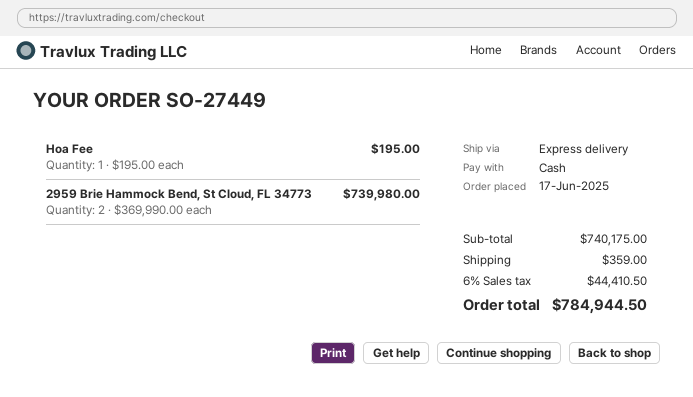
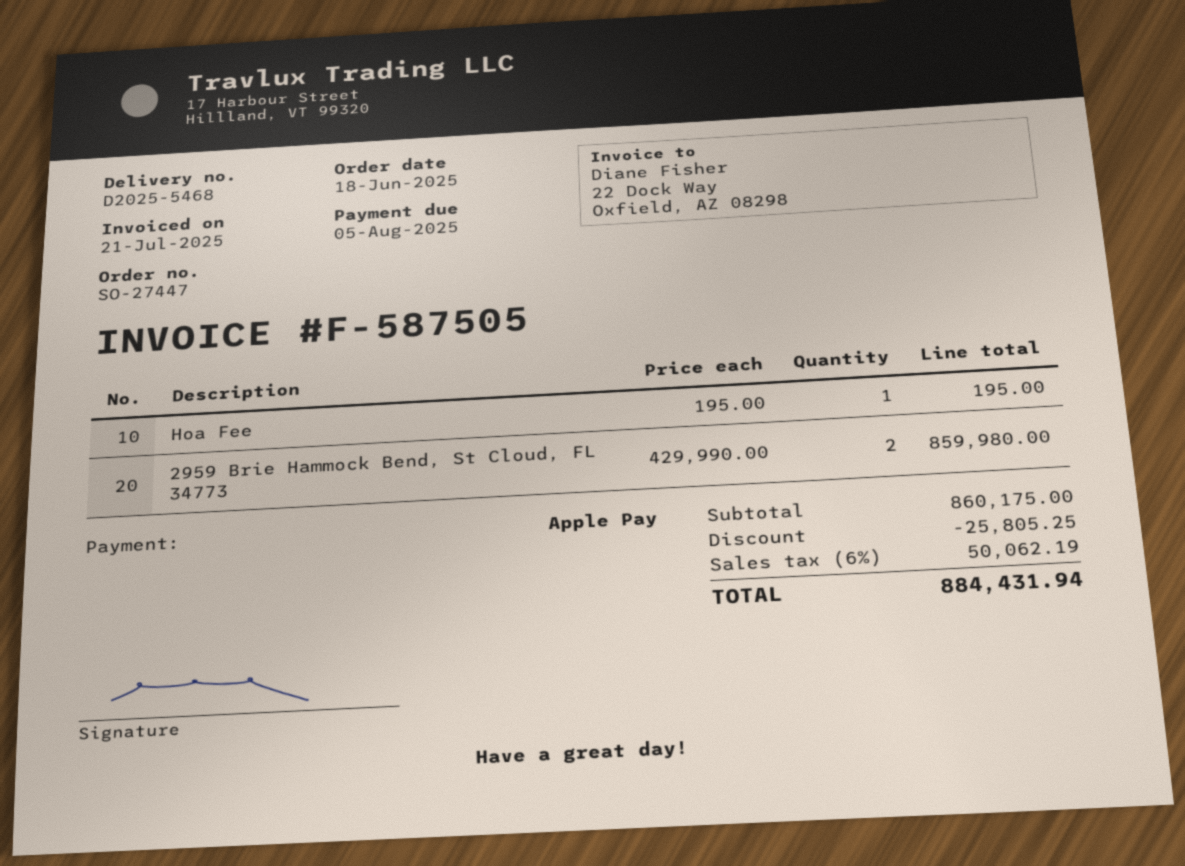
order number: SO-27449 -> SO-27447
order date: 2025-06-17 -> 2025-06-18
payment method: cash -> Apple Pay
2959 Brie Hammock Bend, St Cloud, FL 34773: 2 x 369990.00 = 739980.00 -> 2 x 429990.00 = 859980.00
subtotal: 740175.00 -> 860175.00
discount: none -> 25805.25
shipping: 359.00 -> none
tax: 6% = 44410.50 -> 6% = 50062.19
total: 784944.50 -> 884431.94

